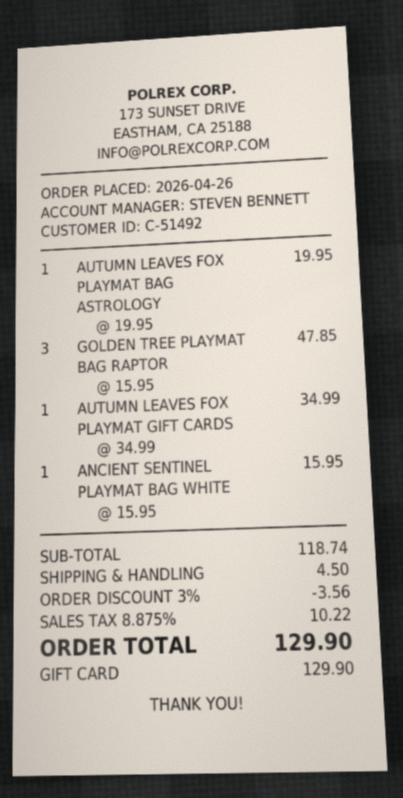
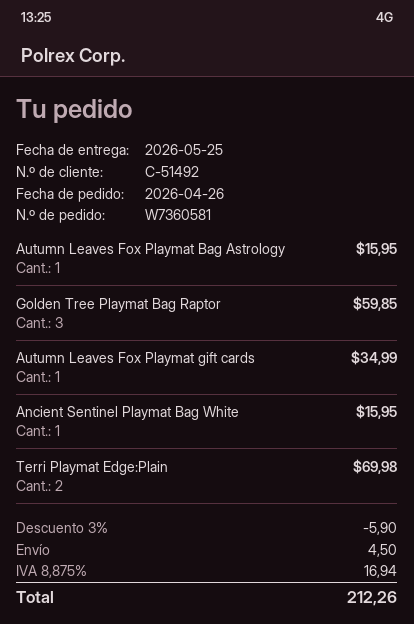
AUTUMN LEAVES FOX PLAYMAT BAG ASTROLOGY: 1 for 19.95 -> 1 for 15.95
GOLDEN TREE PLAYMAT BAG RAPTOR: 3 for 47.85 -> 3 for 59.85
Terri Playmat Edge:Plain: none -> 2 for 69.98
discount: 3% = 3.56 -> 3% = 5.90
tax: 8.875% = 10.22 -> 8.875% = 16.94
total: 129.90 -> 212.26

